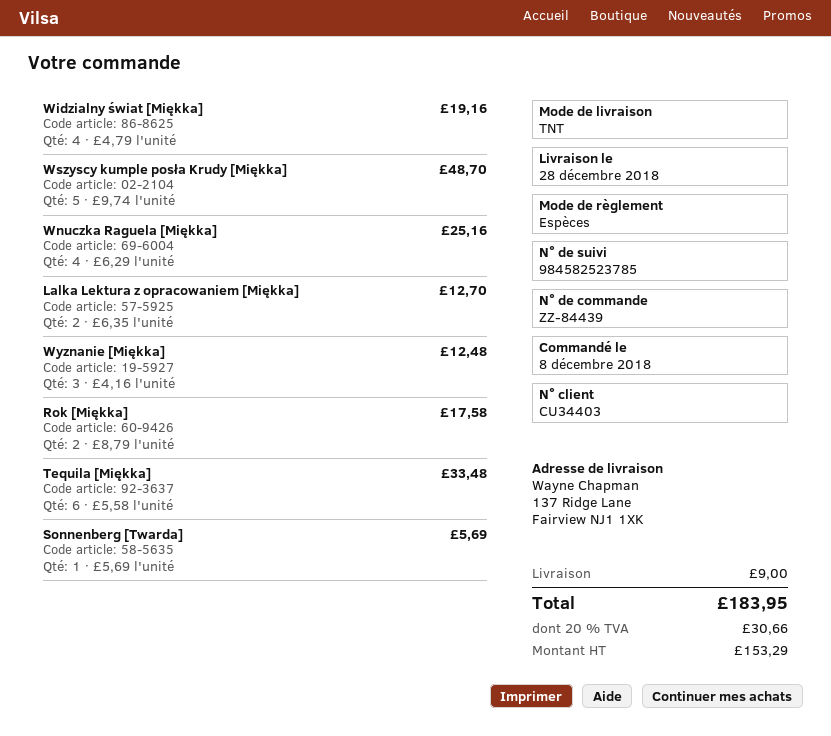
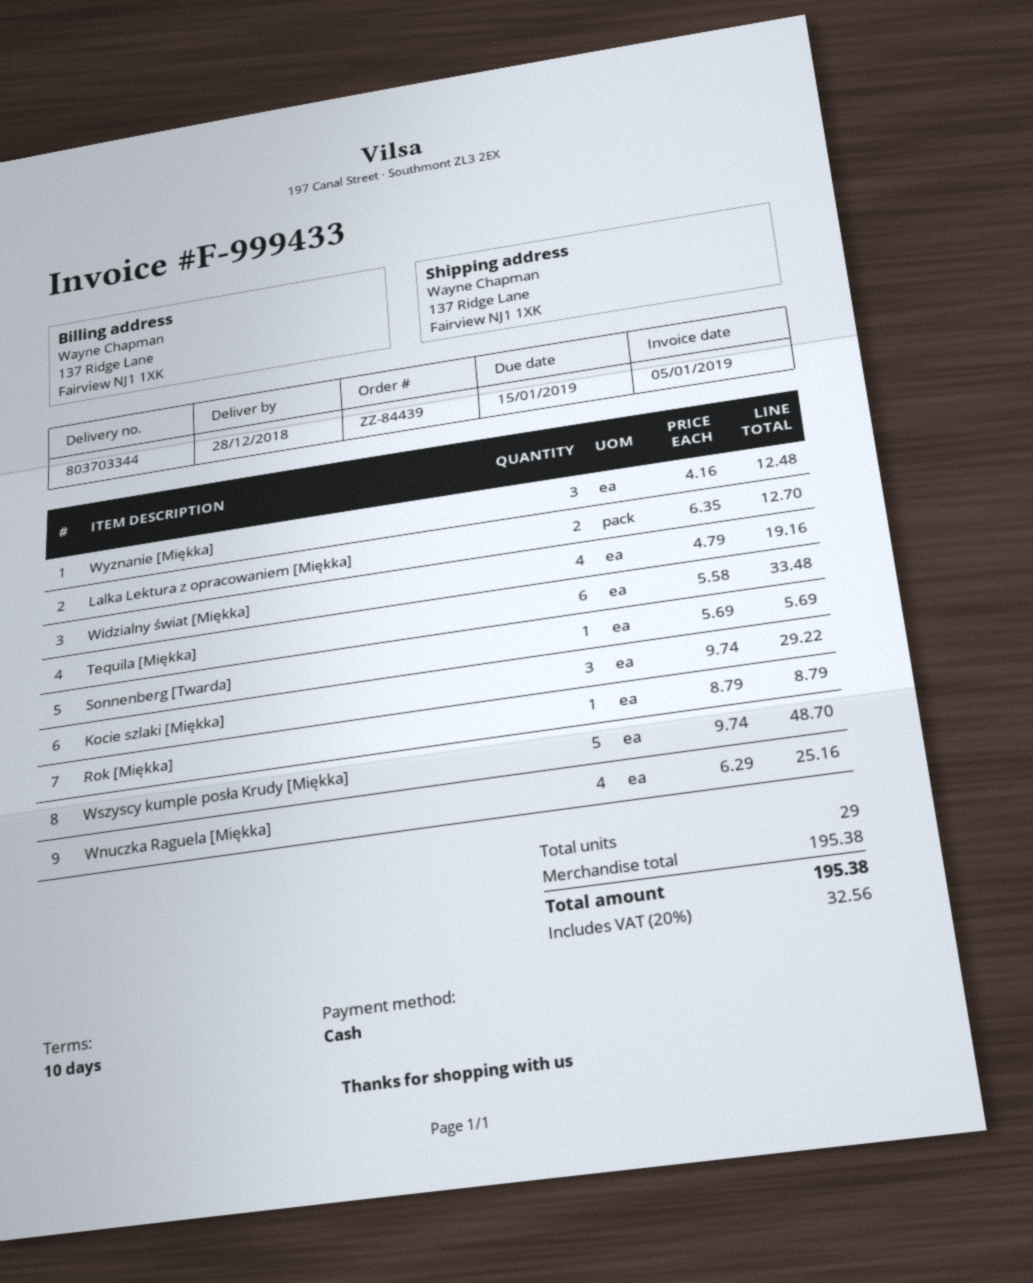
Rok [Miękka]: 2 x 8.79 = 17.58 -> 1 x 8.79 = 8.79
Kocie szlaki [Miękka]: none -> 3 x 9.74 = 29.22
shipping: 9.00 -> none
tax: 20% = 30.66 -> 20% = 32.56
total: 183.95 -> 195.38

